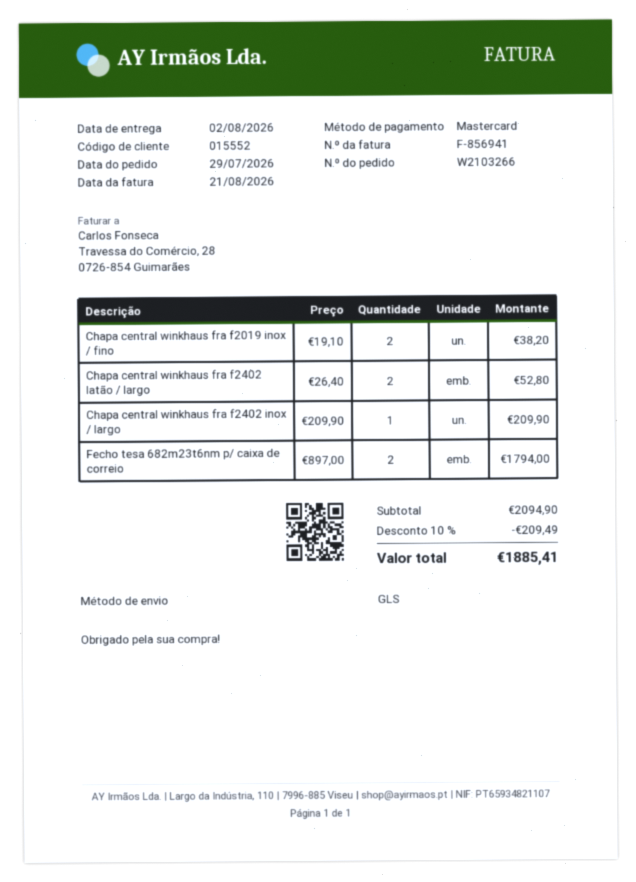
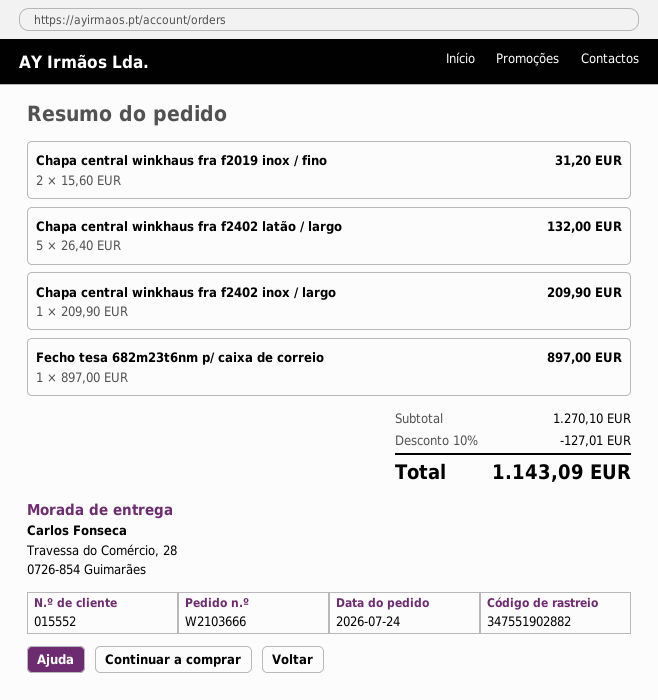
order number: W2103266 -> W2103666
order date: 2026-07-29 -> 2026-07-24
Chapa central winkhaus fra f2019 inox / fino: 2 x 19.10 = 38.20 -> 2 x 15.60 = 31.20
Chapa central winkhaus fra f2402 latão / largo: 2 x 26.40 = 52.80 -> 5 x 26.40 = 132.00
Fecho tesa 682m23t6nm p/ caixa de correio: 2 x 897.00 = 1794.00 -> 1 x 897.00 = 897.00
subtotal: 2094.90 -> 1270.10
discount: 10% = 209.49 -> 10% = 127.01
total: 1885.41 -> 1143.09

